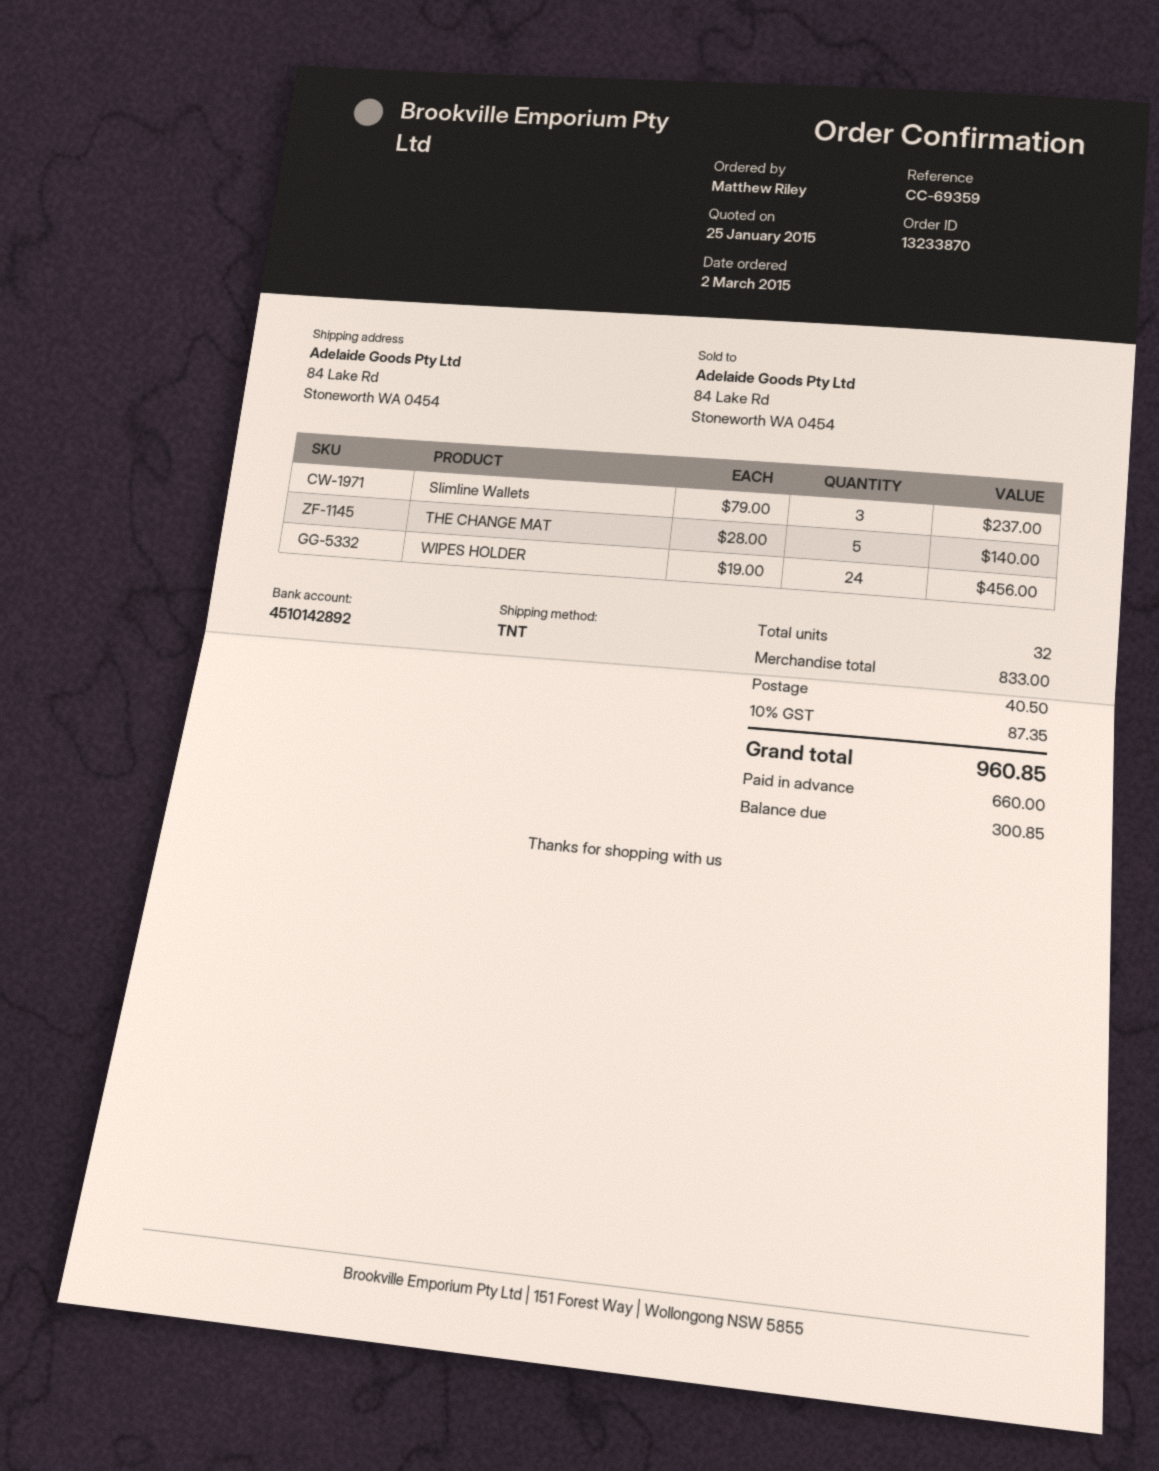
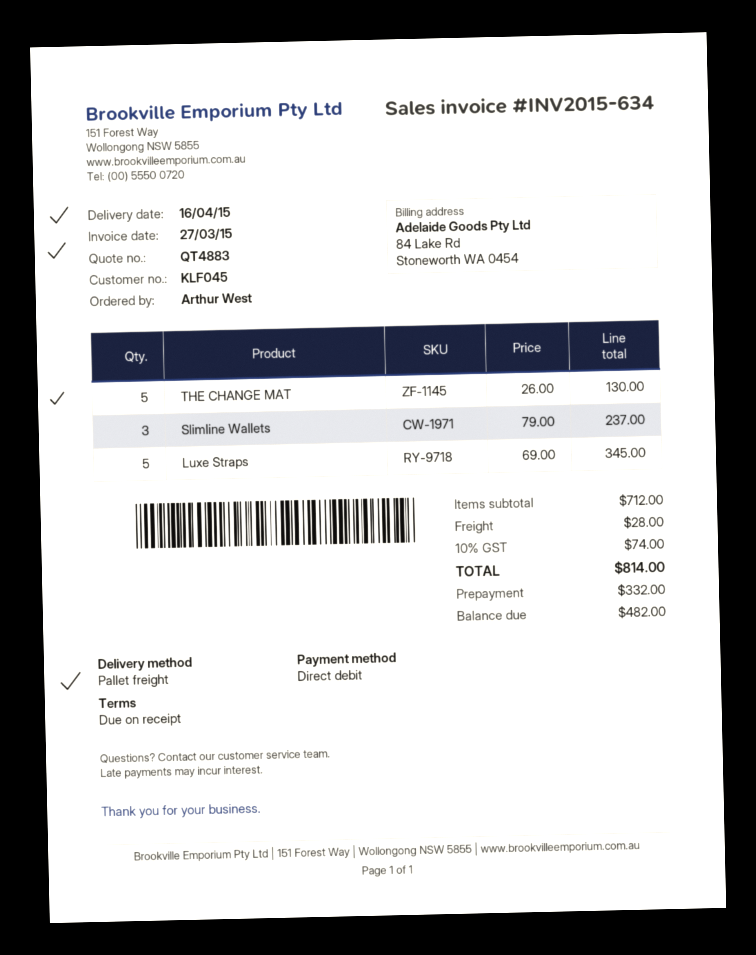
ordered by: Matthew Riley -> Arthur West
shipping method: TNT -> pallet freight
THE CHANGE MAT: 5 x 28.00 = 140.00 -> 5 x 26.00 = 130.00
WIPES HOLDER: 24 x 19.00 = 456.00 -> none
Luxe Straps: none -> 5 x 69.00 = 345.00
subtotal: 833.00 -> 712.00
shipping: 40.50 -> 28.00
tax: 10% = 87.35 -> 10% = 74.00
total: 960.85 -> 814.00
deposit: 660.00 -> 332.00
balance: 300.85 -> 482.00

